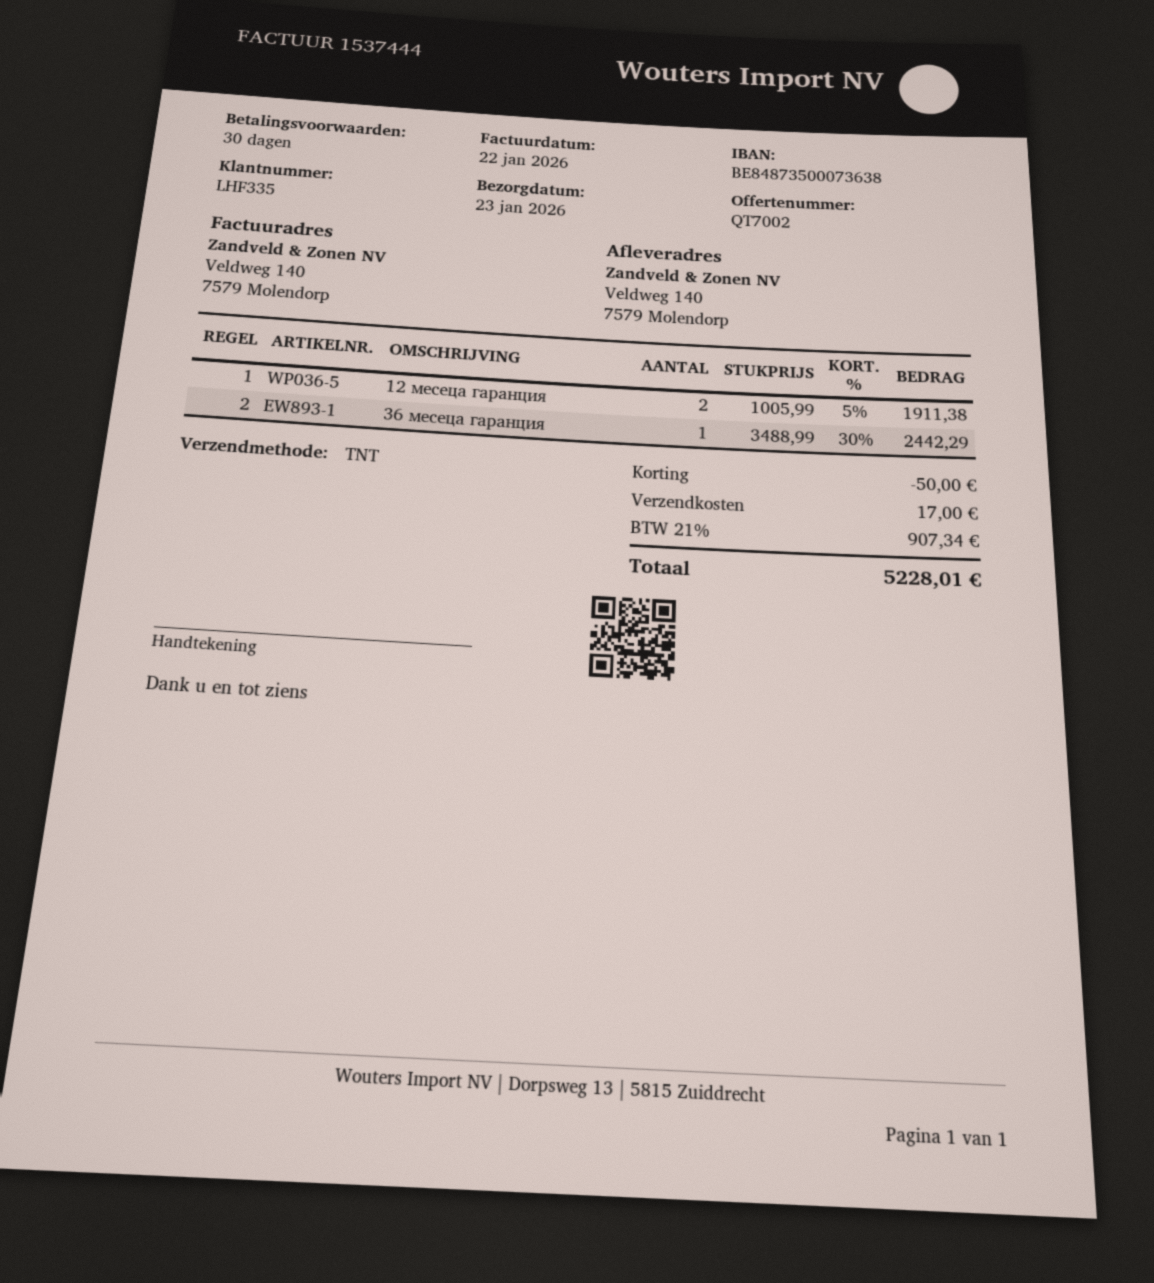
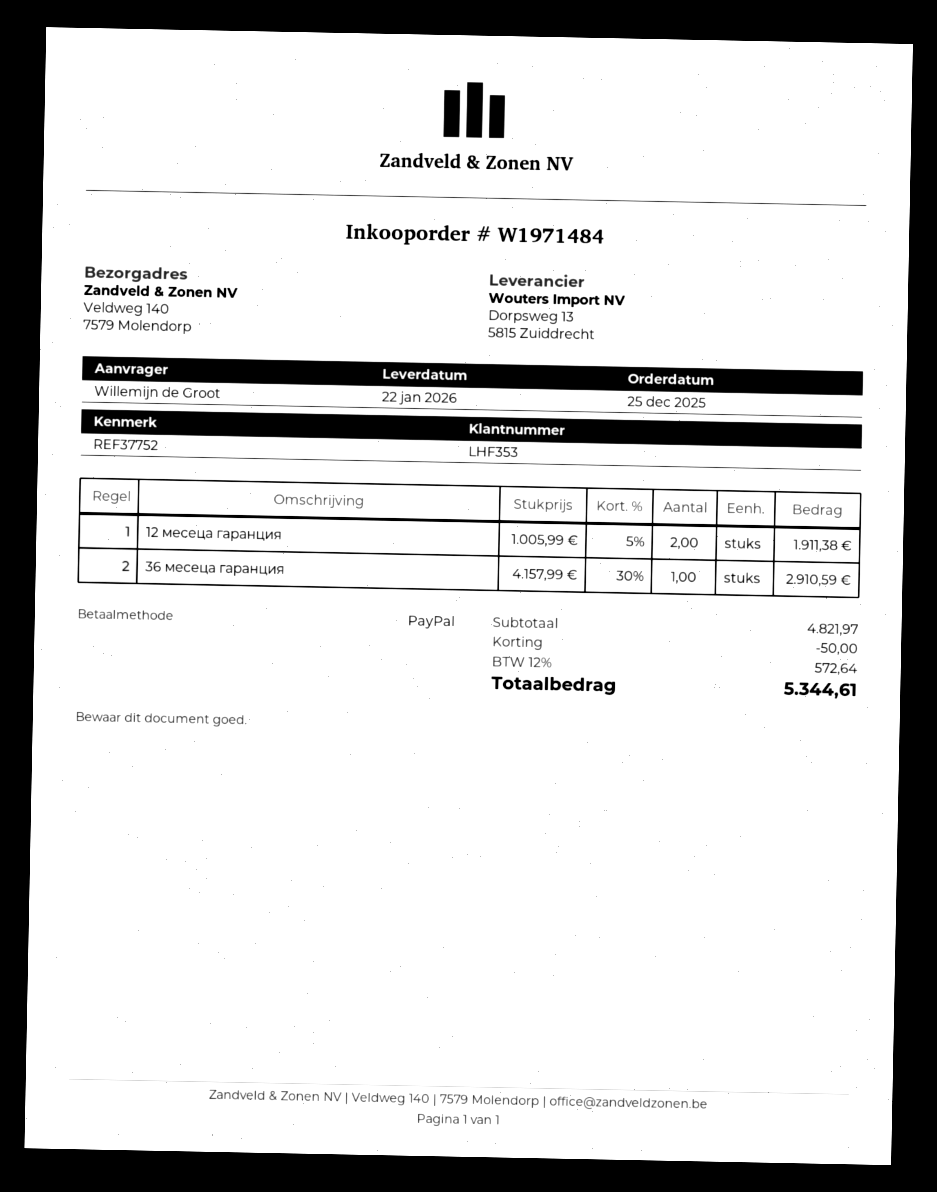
delivery date: 2026-01-23 -> 2026-01-22
customer number: LHF335 -> LHF353
36 месеца гаранция: 1 x 3488.99 - 30% = 2442.29 -> 1 x 4157.99 - 30% = 2910.59
shipping: 17.00 -> none
tax: 21% = 907.34 -> 12% = 572.64
total: 5228.01 -> 5344.61

